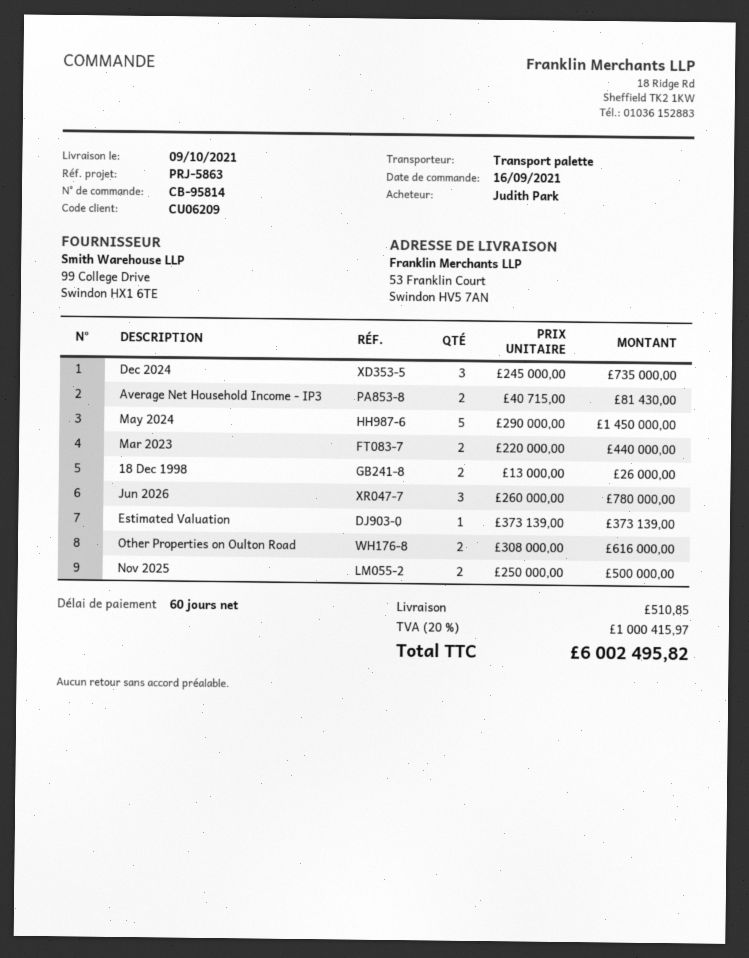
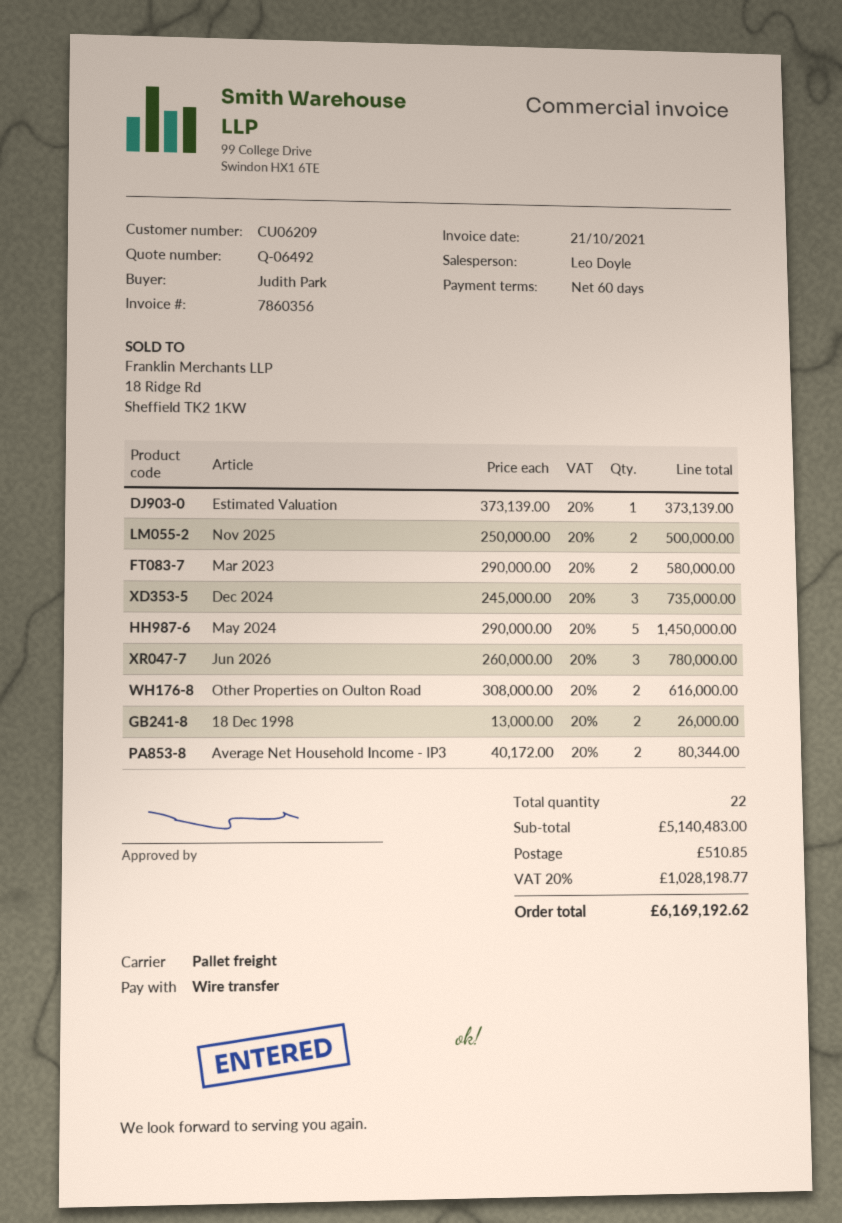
Average Net Household Income - IP3: 2 x 40715.00 = 81430.00 -> 2 x 40172.00 = 80344.00
Mar 2023: 2 x 220000.00 = 440000.00 -> 2 x 290000.00 = 580000.00
tax: 20% = 1000415.97 -> 20% = 1028198.77
total: 6002495.82 -> 6169192.62

